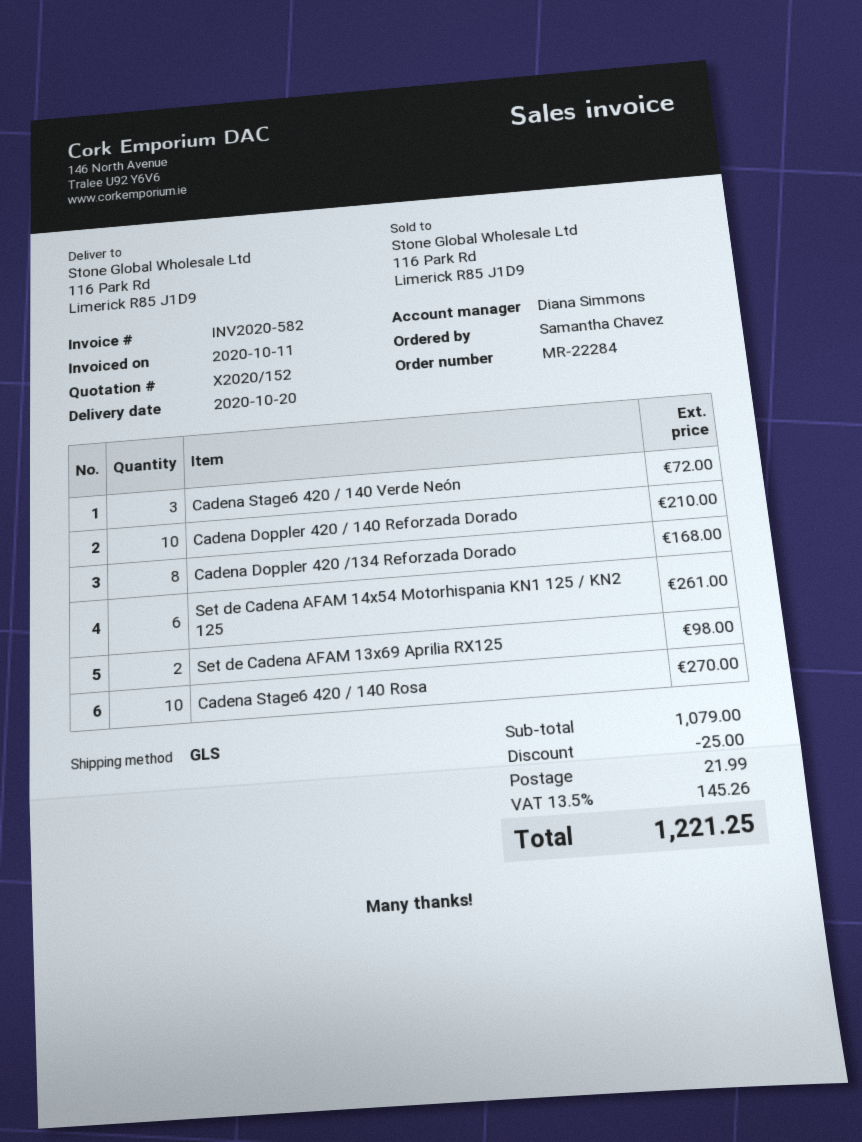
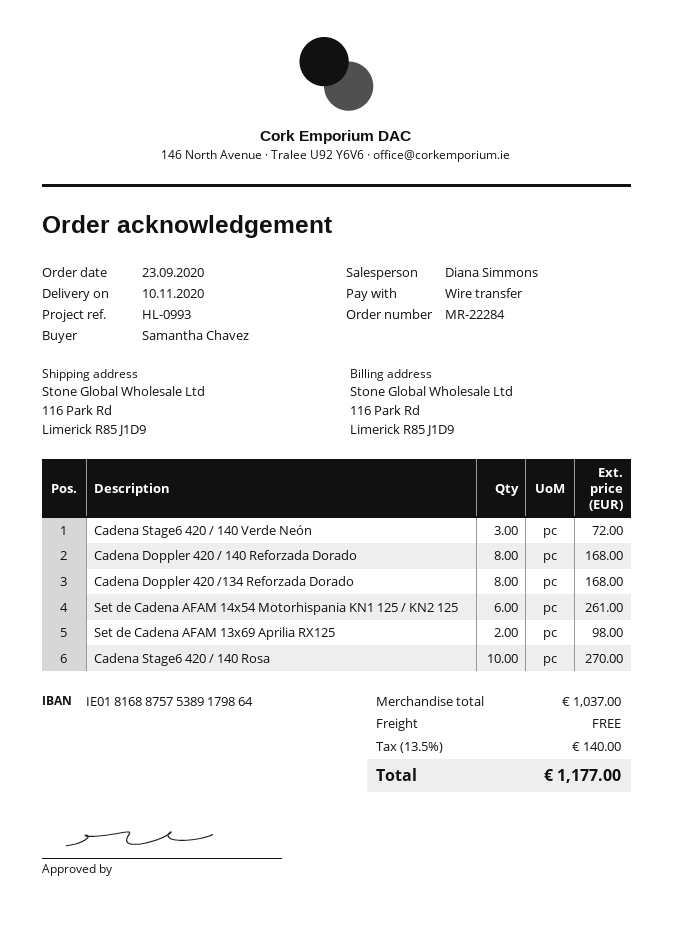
delivery date: 2020-10-20 -> 2020-11-10
Cadena Doppler 420 / 140 Reforzada Dorado: 10 for 210.00 -> 8 for 168.00
subtotal: 1079.00 -> 1037.00
discount: 25.00 -> none
shipping: 21.99 -> 0.00
tax: 13.5% = 145.26 -> 13.5% = 140.00
total: 1221.25 -> 1177.00

